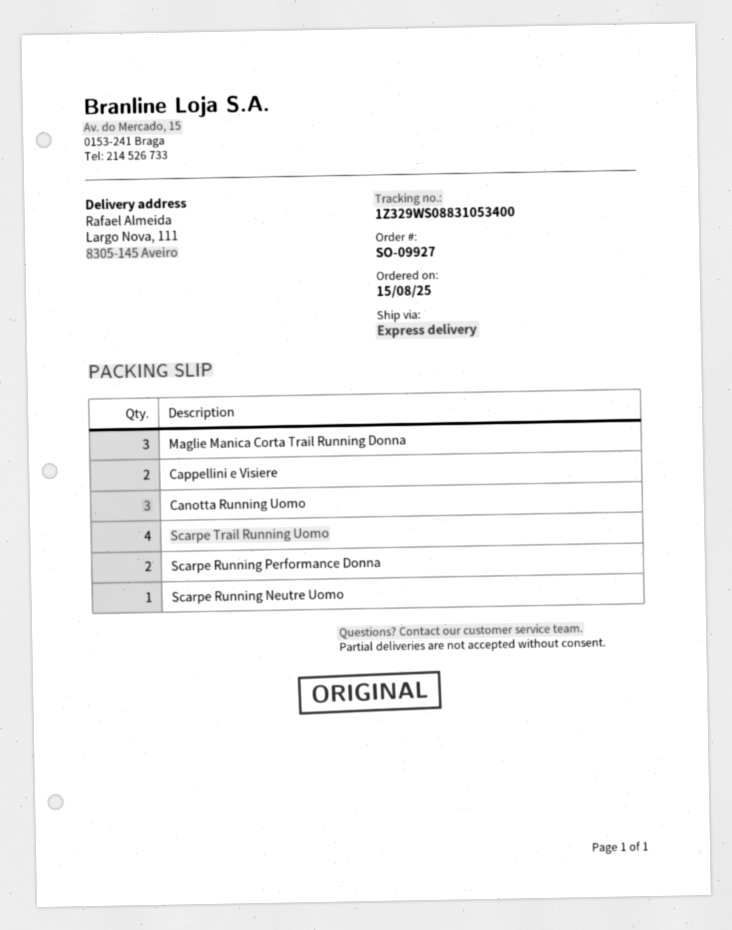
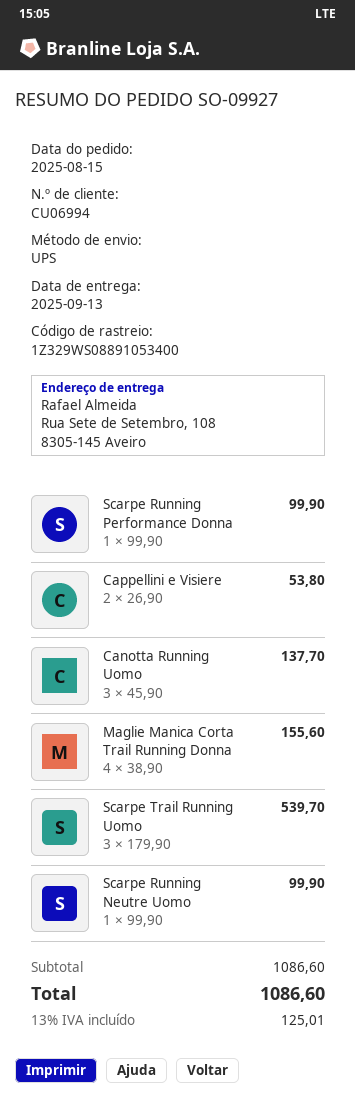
shipping method: express -> UPS
tracking number: 1Z329WS08831053400 -> 1Z329WS08891053400
ship to: Largo Nova, 111, 8305-145 Aveiro -> Rua Sete de Setembro, 108, 8305-145 Aveiro
Maglie Manica Corta Trail Running Donna: 3 -> 4
Scarpe Trail Running Uomo: 4 -> 3
Scarpe Running Performance Donna: 2 -> 1

